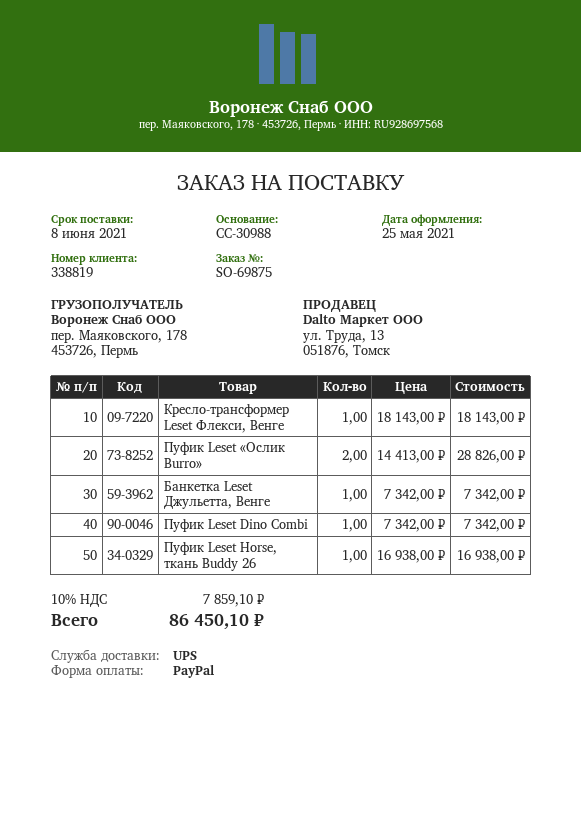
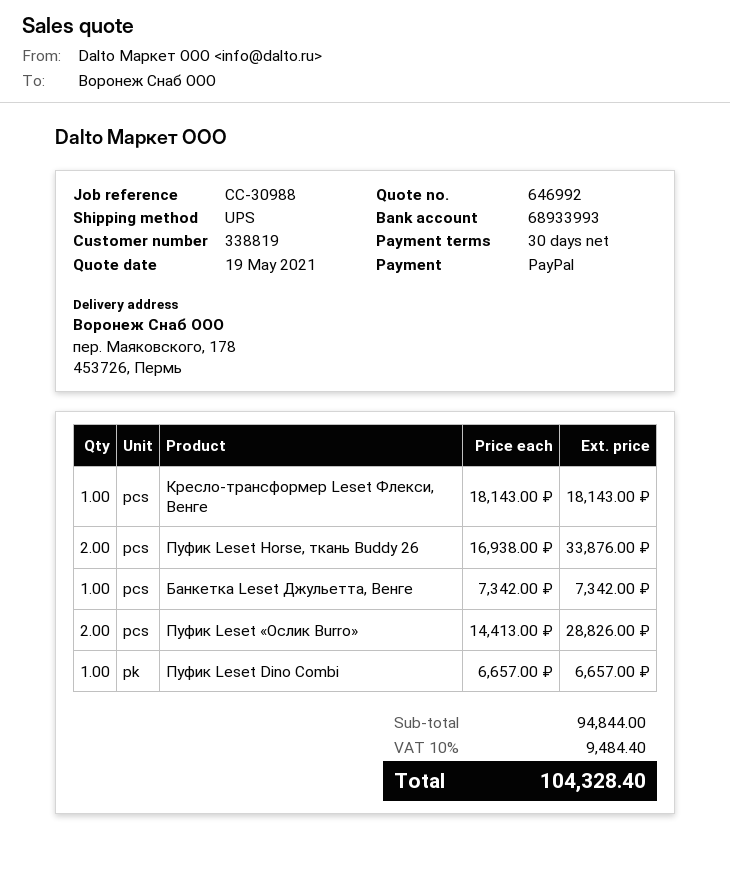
Пуфик Leset Dino Combi: 1 x 7342.00 = 7342.00 -> 1 x 6657.00 = 6657.00
Пуфик Leset Horse, ткань Buddy 26: 1 x 16938.00 = 16938.00 -> 2 x 16938.00 = 33876.00
tax: 10% = 7859.10 -> 10% = 9484.40
total: 86450.10 -> 104328.40

